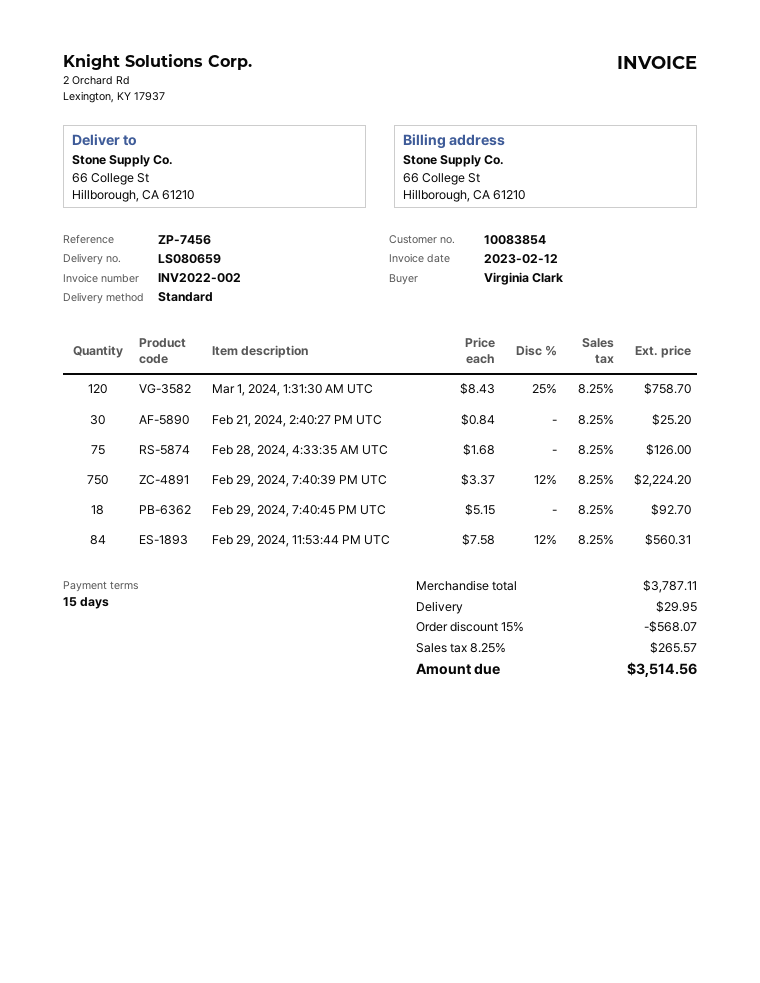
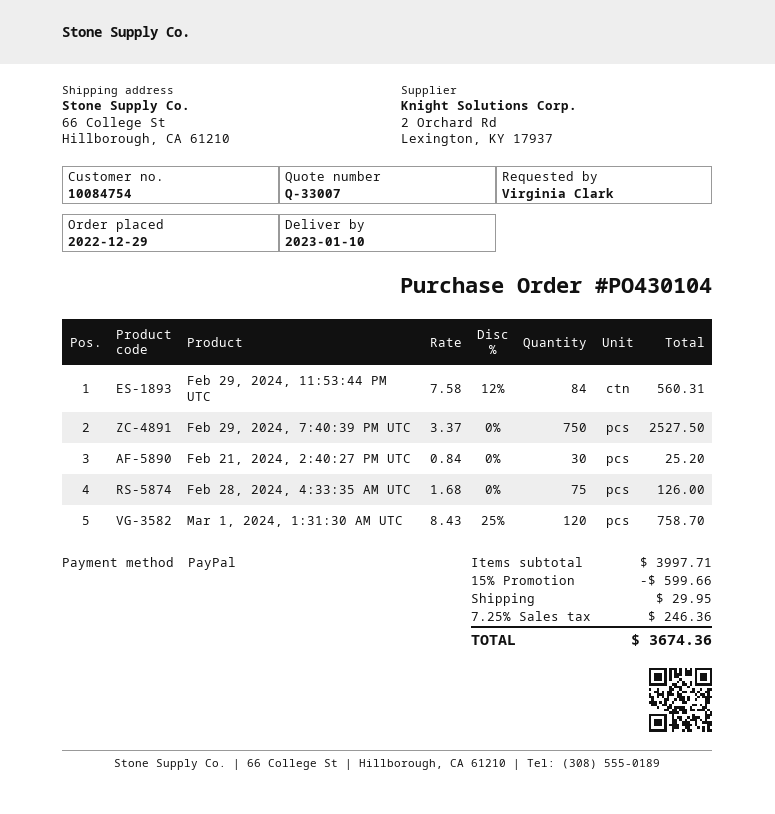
customer number: 10083854 -> 10084754
Feb 29, 2024, 7:40:39 PM UTC: 750 x 3.37 - 12% = 2224.20 -> 750 x 3.37 = 2527.50
Feb 29, 2024, 7:40:45 PM UTC: 18 x 5.15 = 92.70 -> none
subtotal: 3787.11 -> 3997.71
discount: 15% = 568.07 -> 15% = 599.66
tax: 8.25% = 265.57 -> 7.25% = 246.36
total: 3514.56 -> 3674.36

